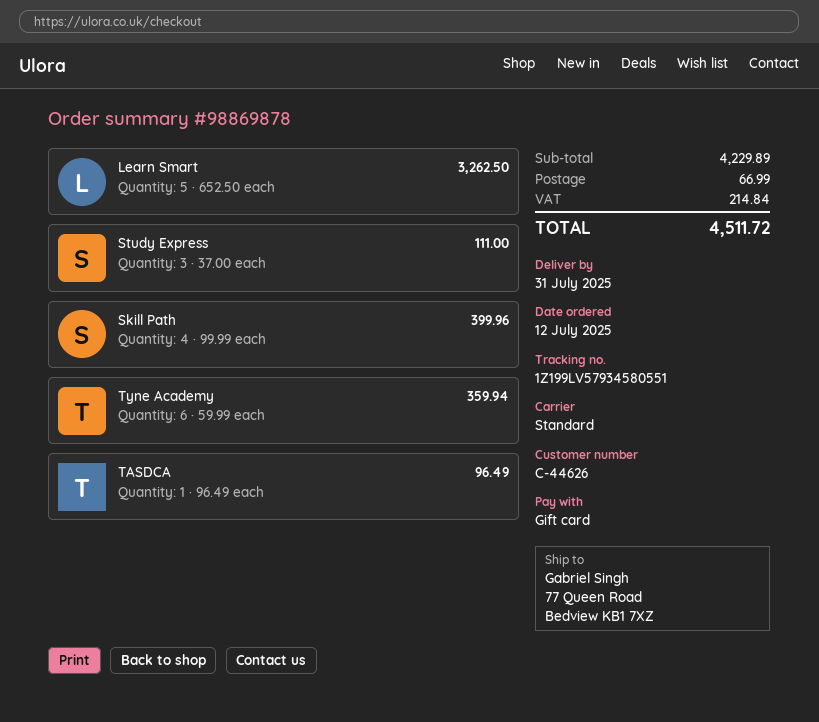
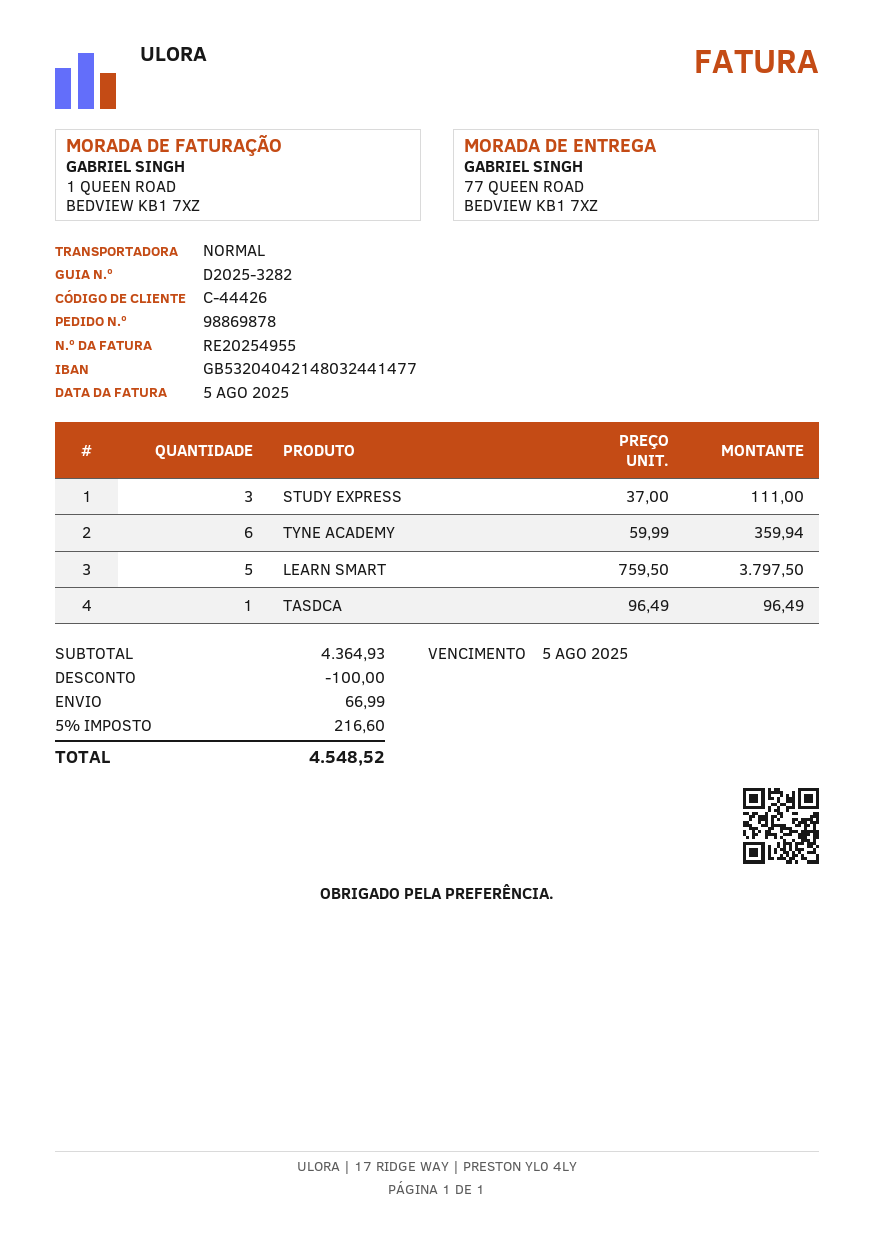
customer number: C-44626 -> C-44426
Learn Smart: 5 x 652.50 = 3262.50 -> 5 x 759.50 = 3797.50
Skill Path: 4 x 99.99 = 399.96 -> none
subtotal: 4229.89 -> 4364.93
discount: none -> 100.00
tax: 214.84 -> 216.60
total: 4511.72 -> 4548.52

